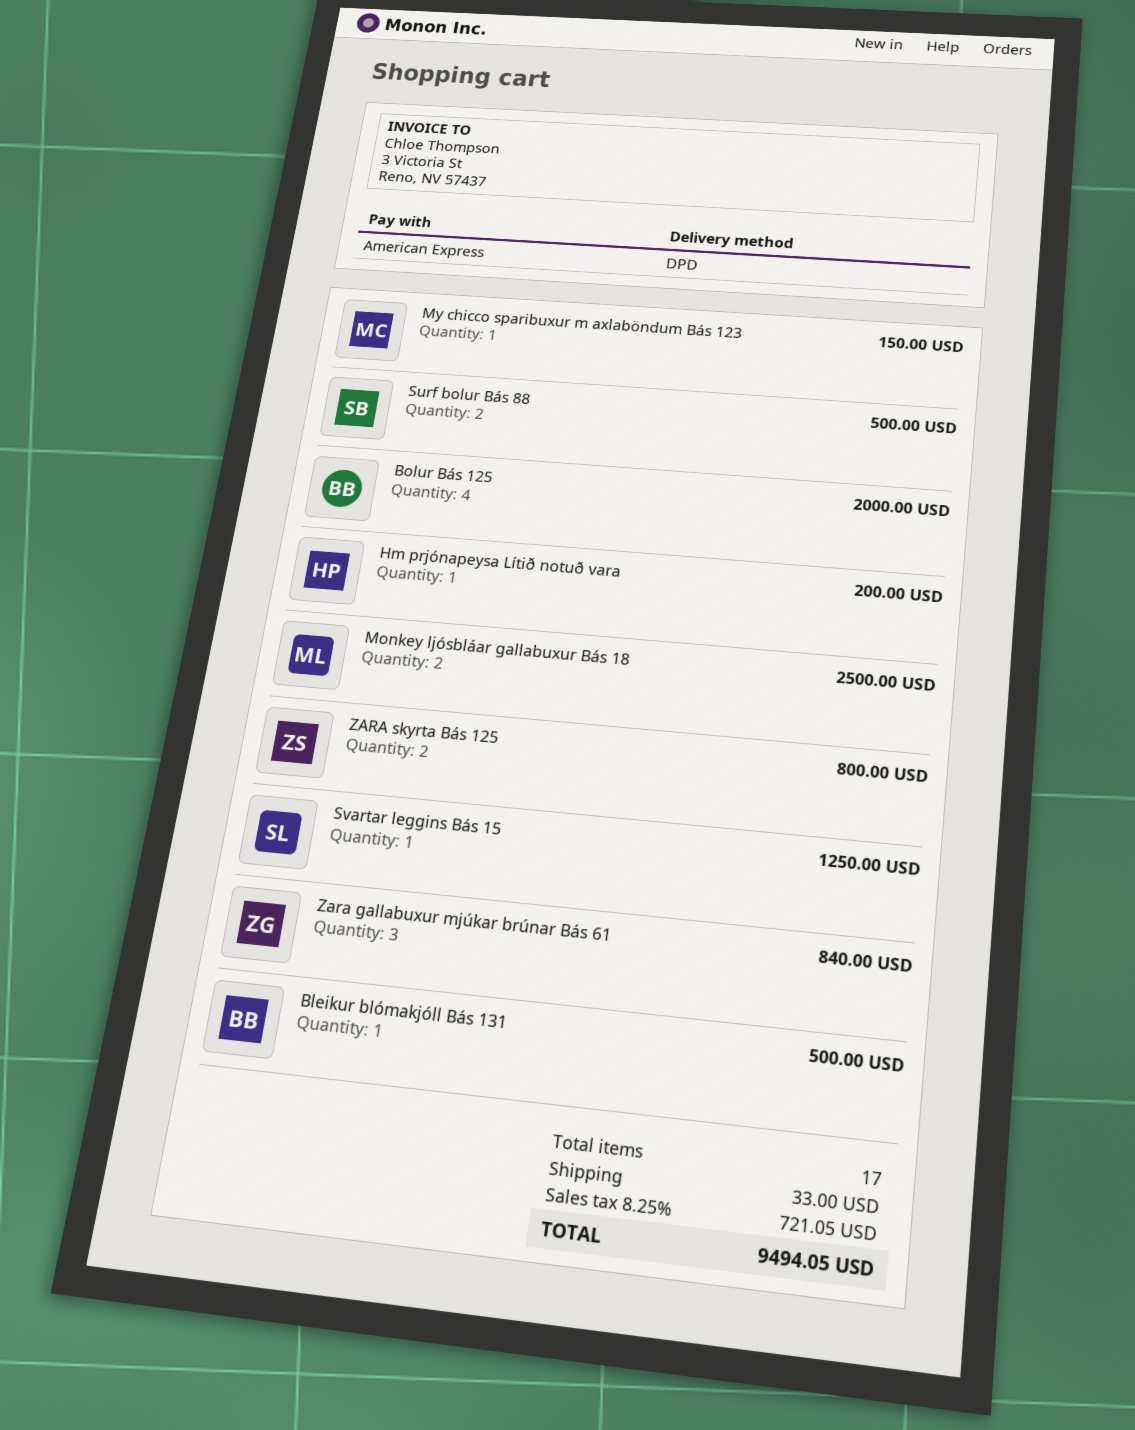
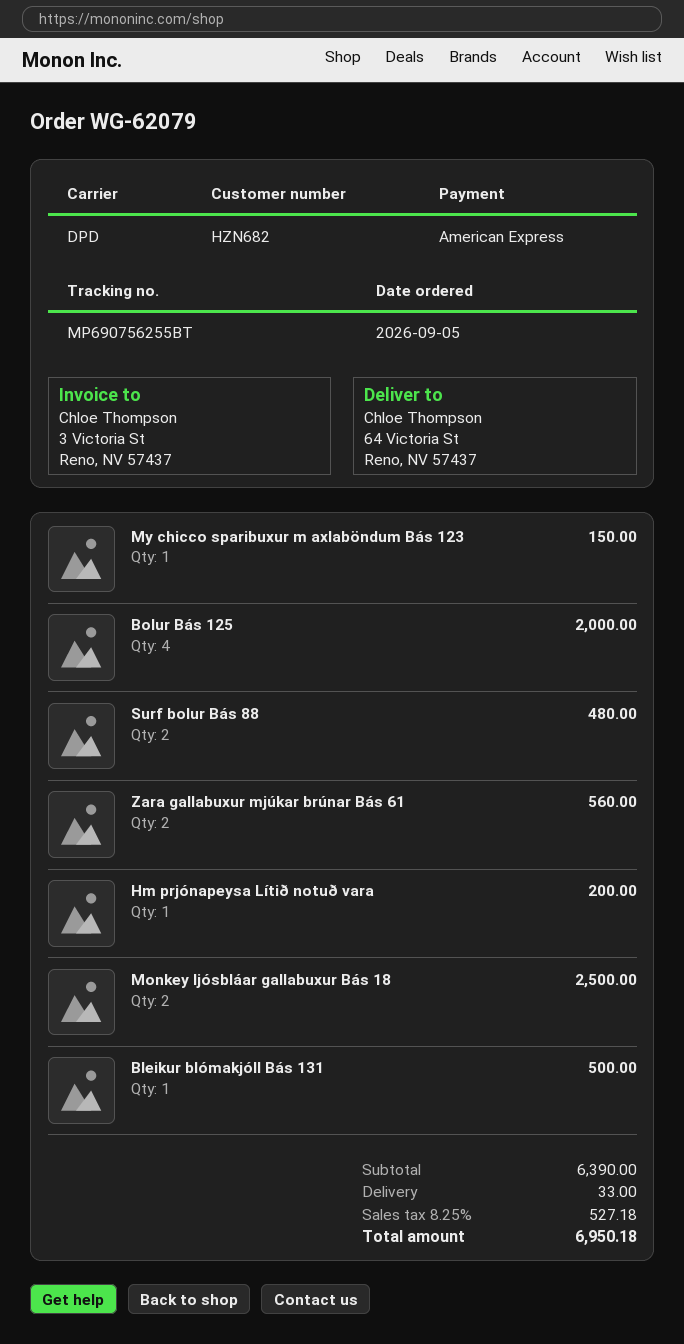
Surf bolur Bás 88: 2 for 500.00 -> 2 for 480.00
ZARA skyrta Bás 125: 2 for 800.00 -> none
Svartar leggins Bás 15: 1 for 1250.00 -> none
Zara gallabuxur mjúkar brúnar Bás 61: 3 for 840.00 -> 2 for 560.00
tax: 8.25% = 721.05 -> 8.25% = 527.18
total: 9494.05 -> 6950.18

